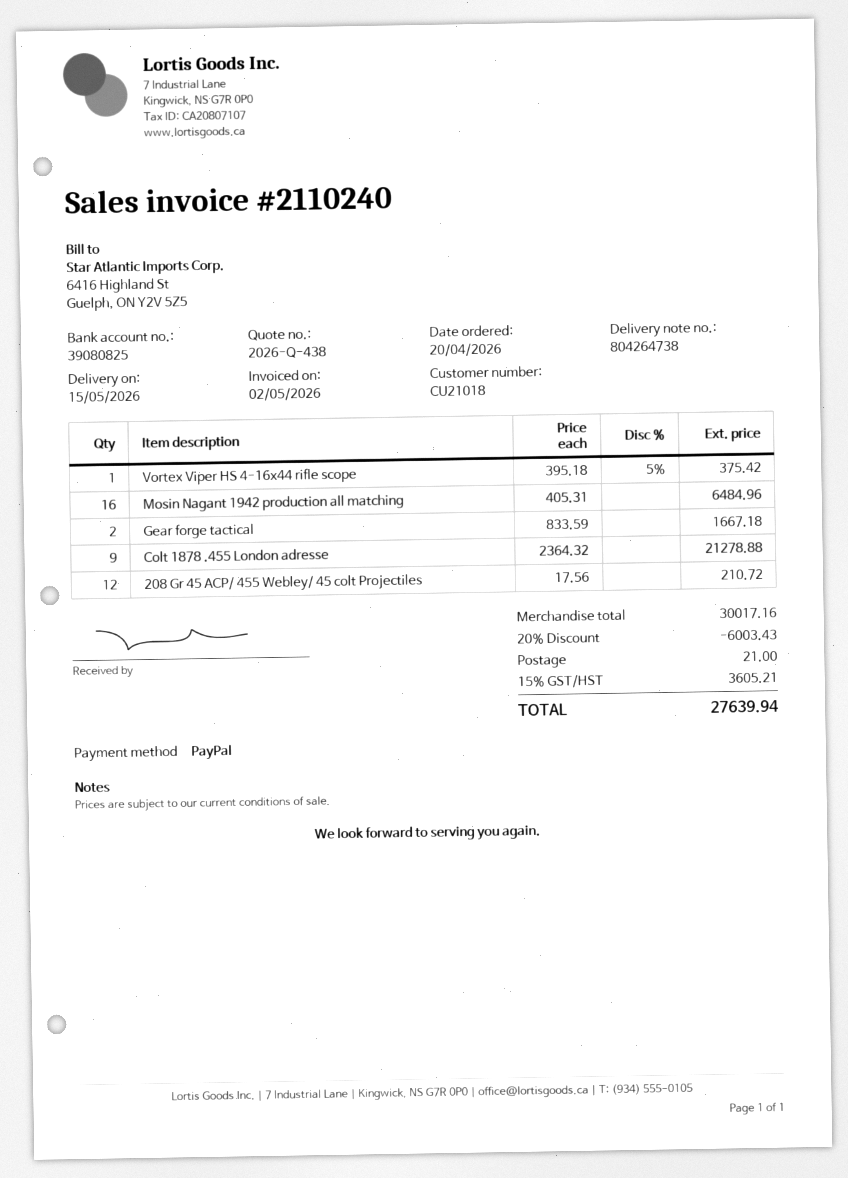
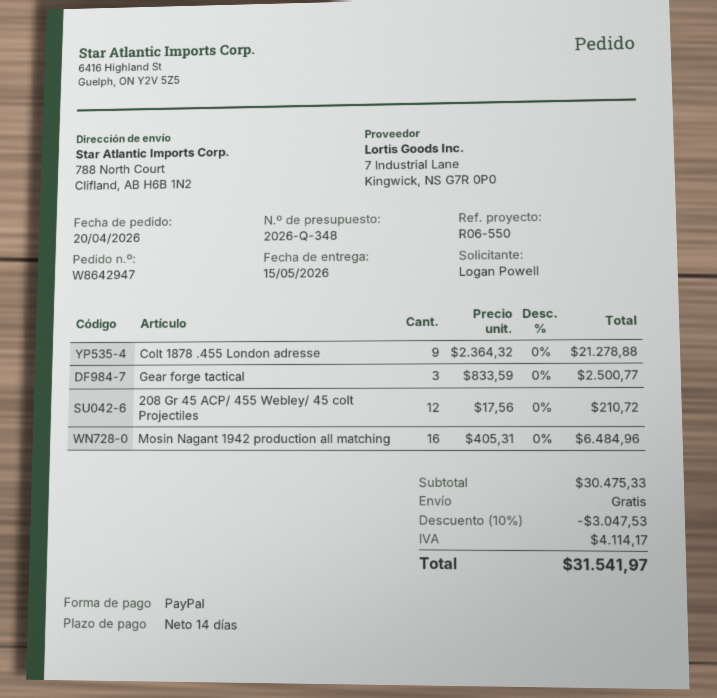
quote number: 2026-Q-438 -> 2026-Q-348
Vortex Viper HS 4-16x44 rifle scope: 1 x 395.18 - 5% = 375.42 -> none
Gear forge tactical: 2 x 833.59 = 1667.18 -> 3 x 833.59 = 2500.77
subtotal: 30017.16 -> 30475.33
discount: 20% = 6003.43 -> 10% = 3047.53
shipping: 21.00 -> 0.00
tax: 3605.21 -> 4114.17
total: 27639.94 -> 31541.97

